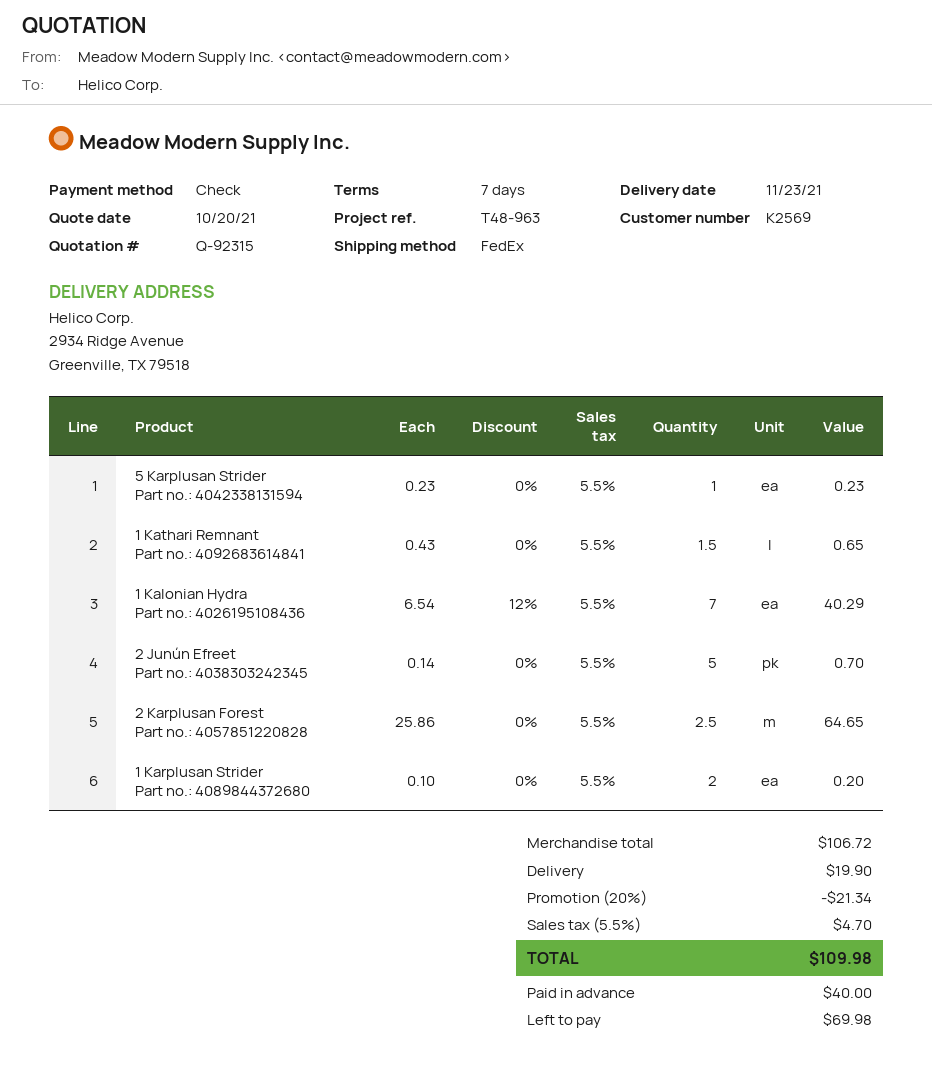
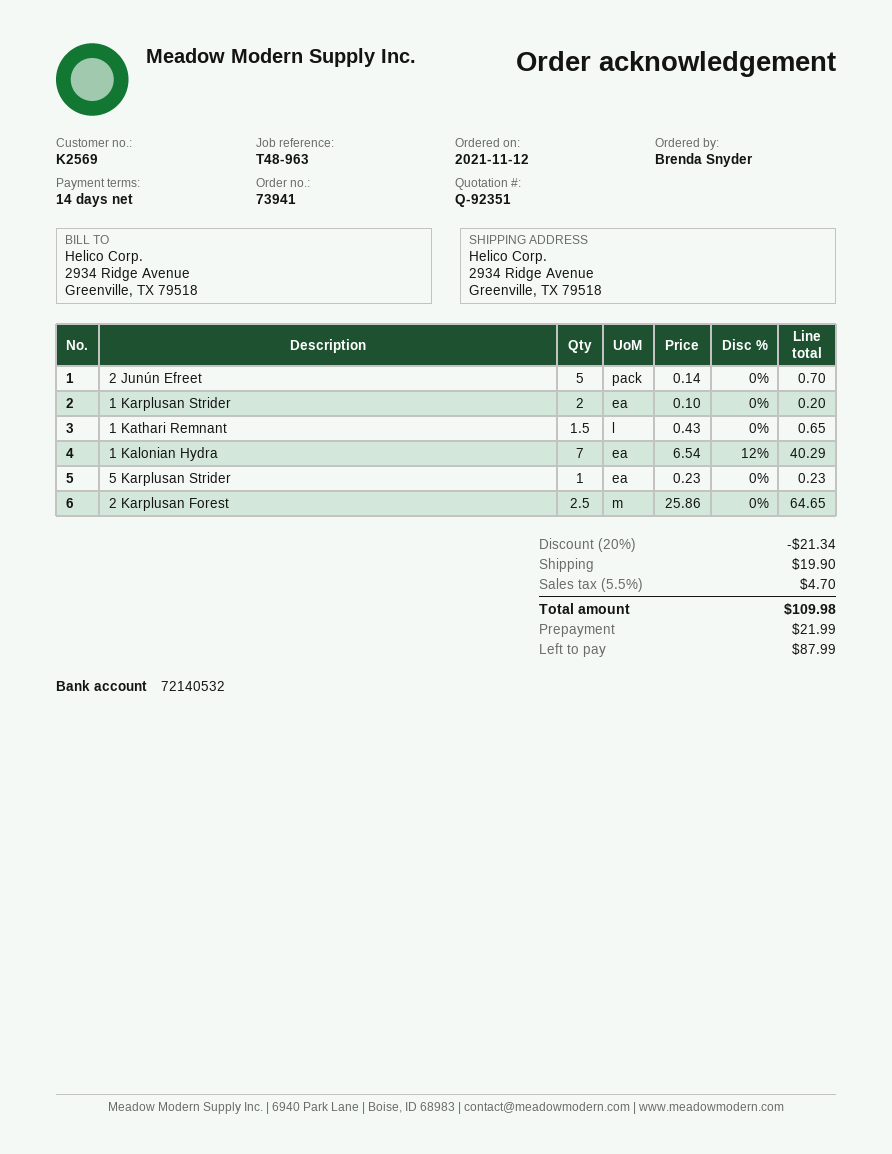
quote number: Q-92315 -> Q-92351
payment terms: 7 days -> 14 days
deposit: 40.00 -> 21.99
balance: 69.98 -> 87.99

